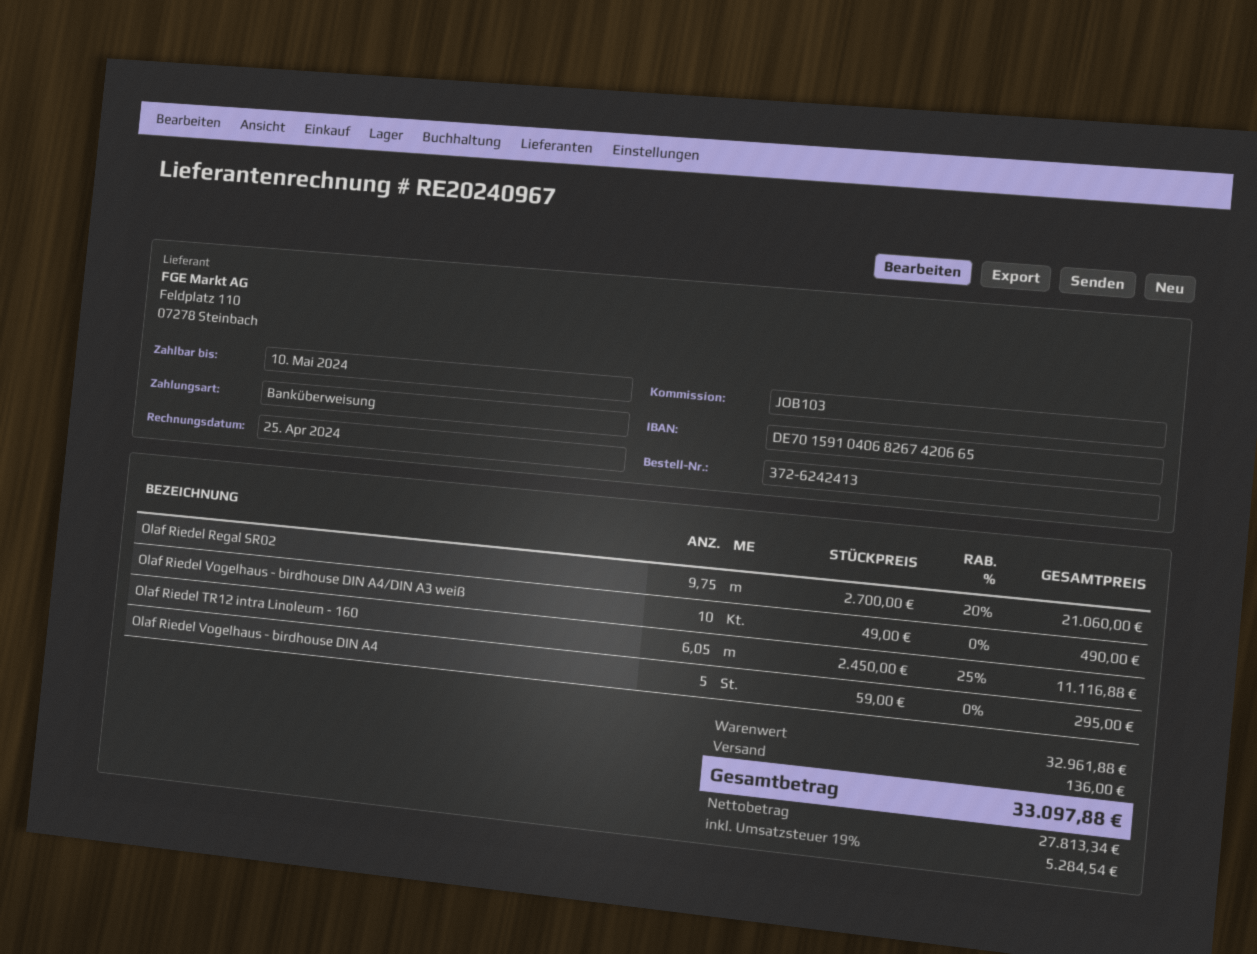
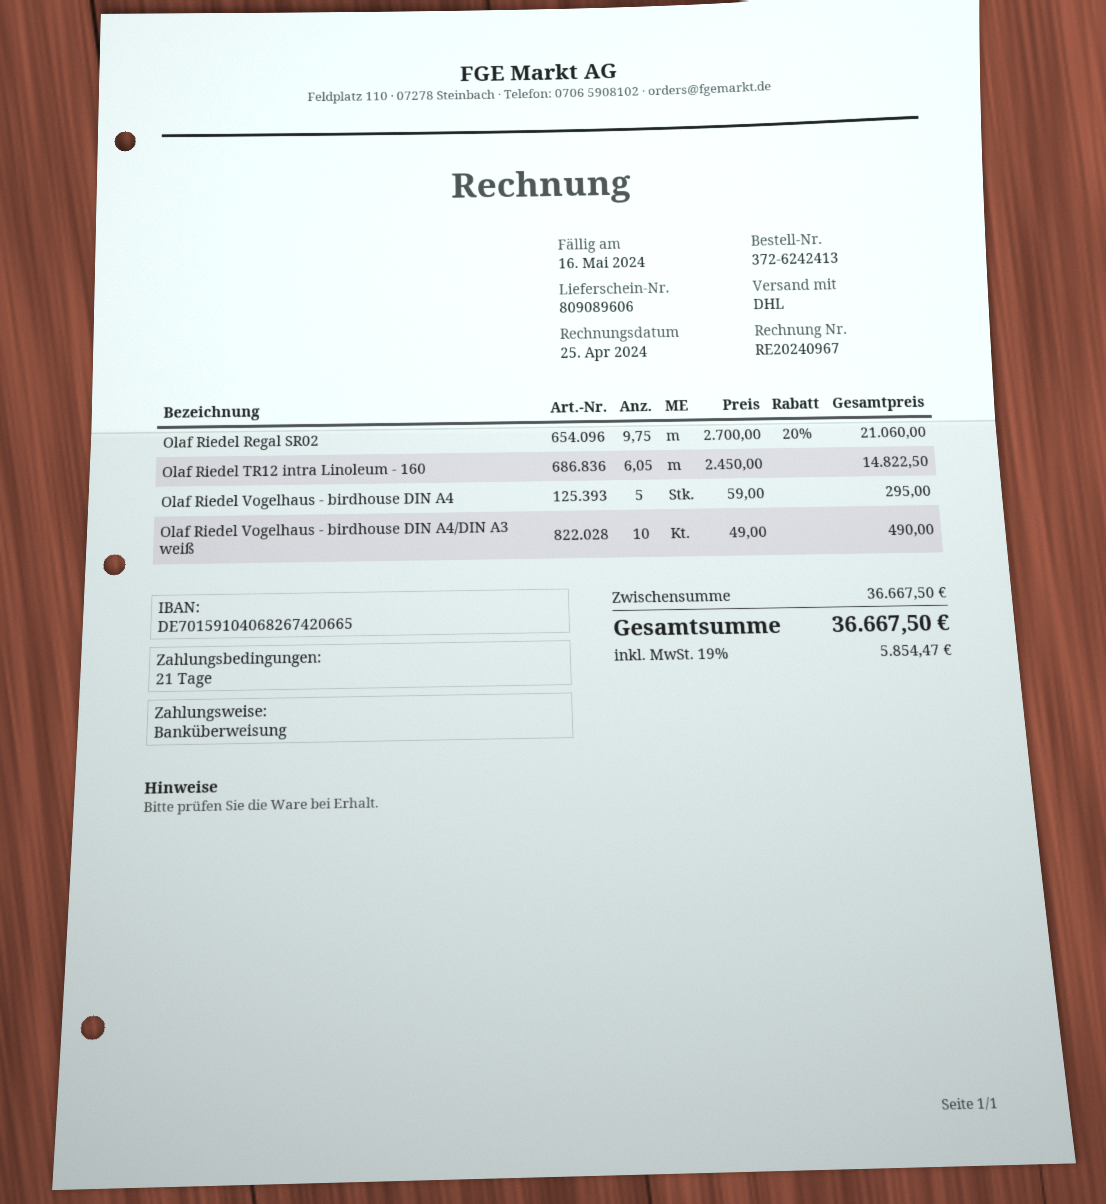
due date: 2024-05-10 -> 2024-05-16
Olaf Riedel TR12 intra Linoleum - 160: 6.05 x 2450.00 - 25% = 11116.88 -> 6.05 x 2450.00 = 14822.50
subtotal: 32961.88 -> 36667.50
shipping: 136.00 -> none
tax: 19% = 5284.54 -> 19% = 5854.47
total: 33097.88 -> 36667.50

